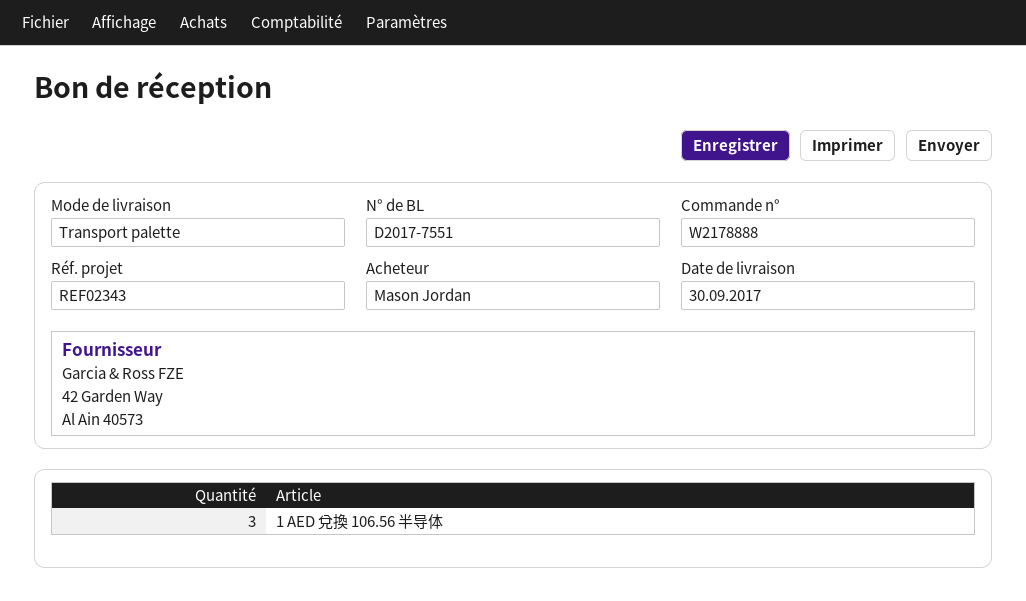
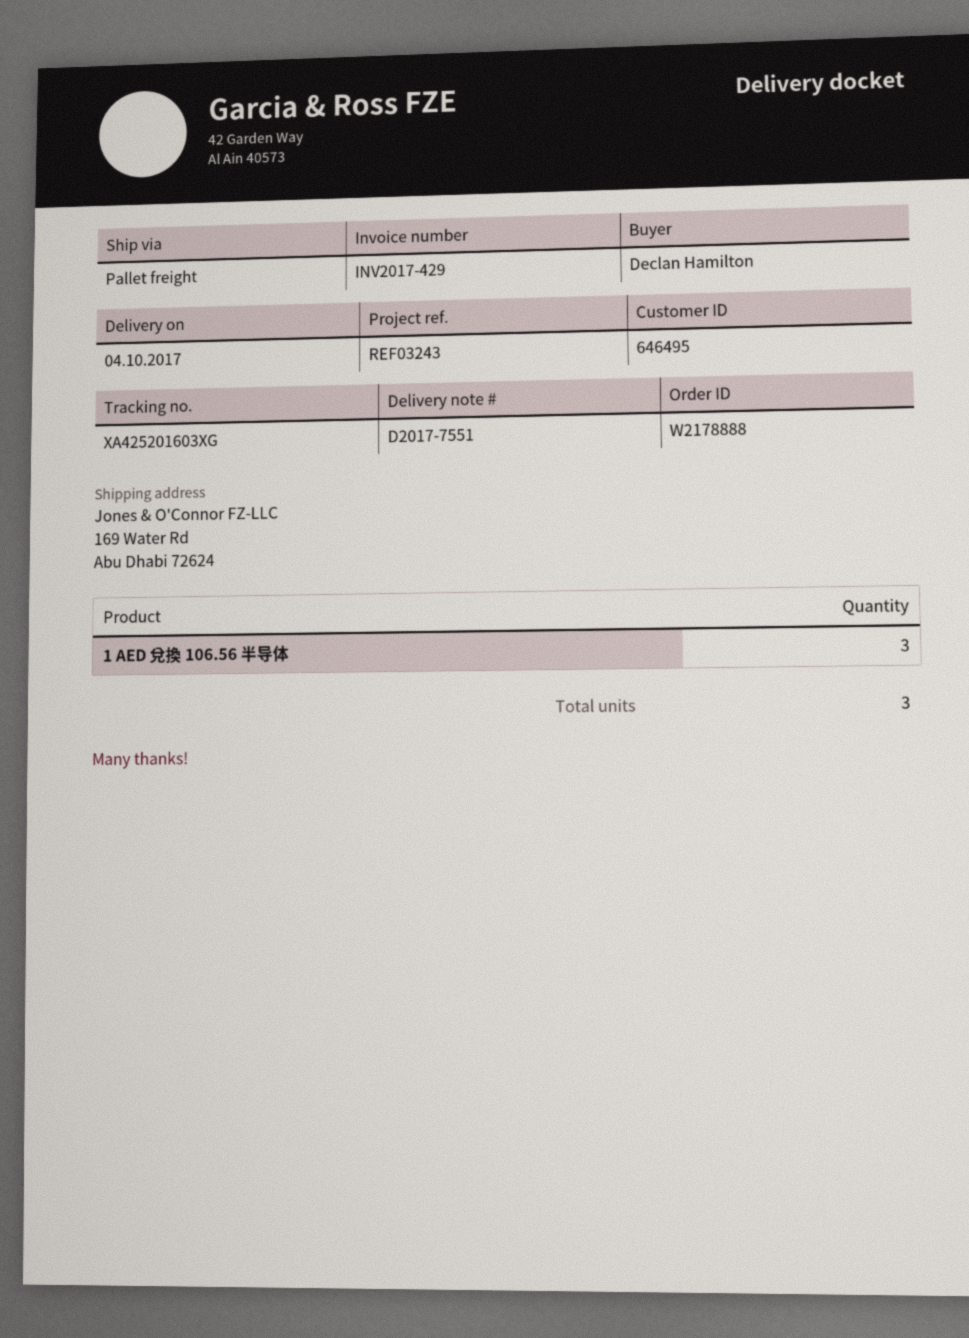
delivery date: 2017-09-30 -> 2017-10-04
reference: REF02343 -> REF03243
ordered by: Mason Jordan -> Declan Hamilton

